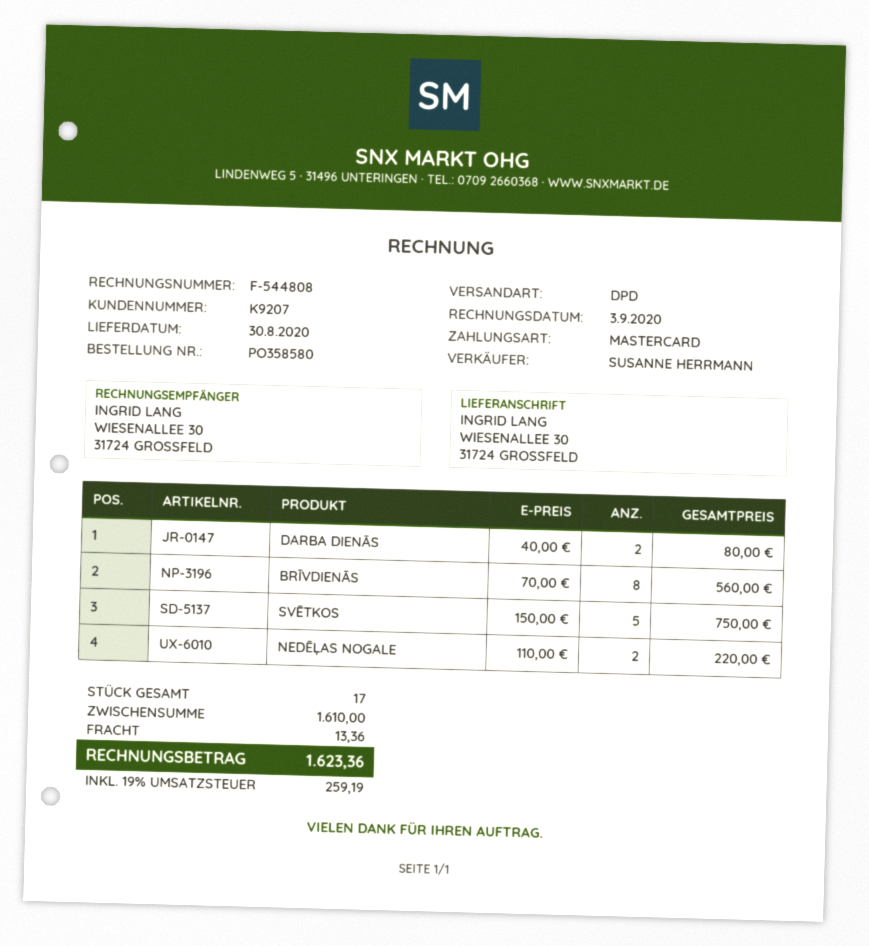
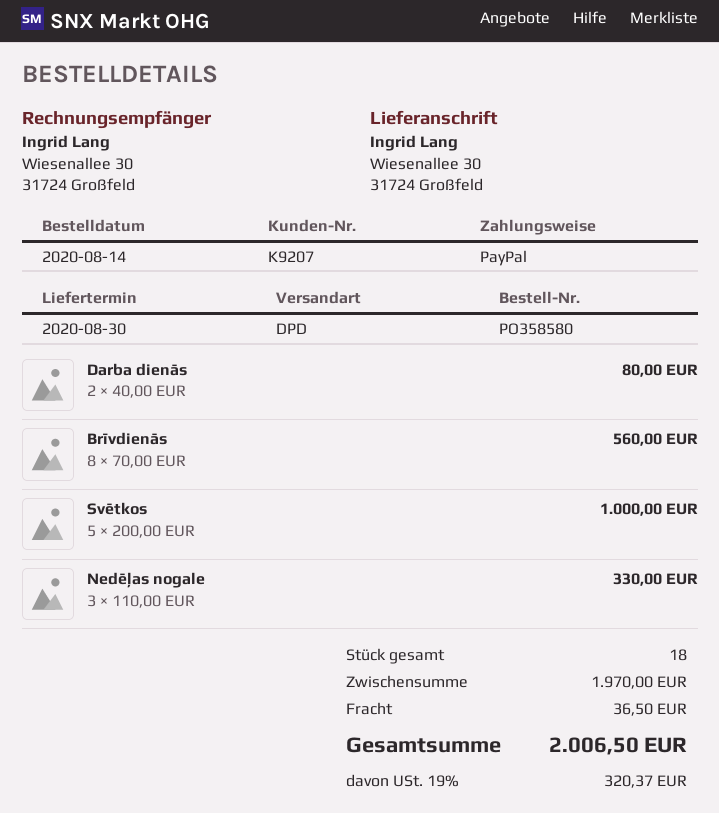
payment method: Mastercard -> PayPal
SVĒTKOS: 5 x 150.00 = 750.00 -> 5 x 200.00 = 1000.00
NEDĒĻAS NOGALE: 2 x 110.00 = 220.00 -> 3 x 110.00 = 330.00
total quantity: 17 -> 18
subtotal: 1610.00 -> 1970.00
shipping: 13.36 -> 36.50
tax: 19% = 259.19 -> 19% = 320.37
total: 1623.36 -> 2006.50

